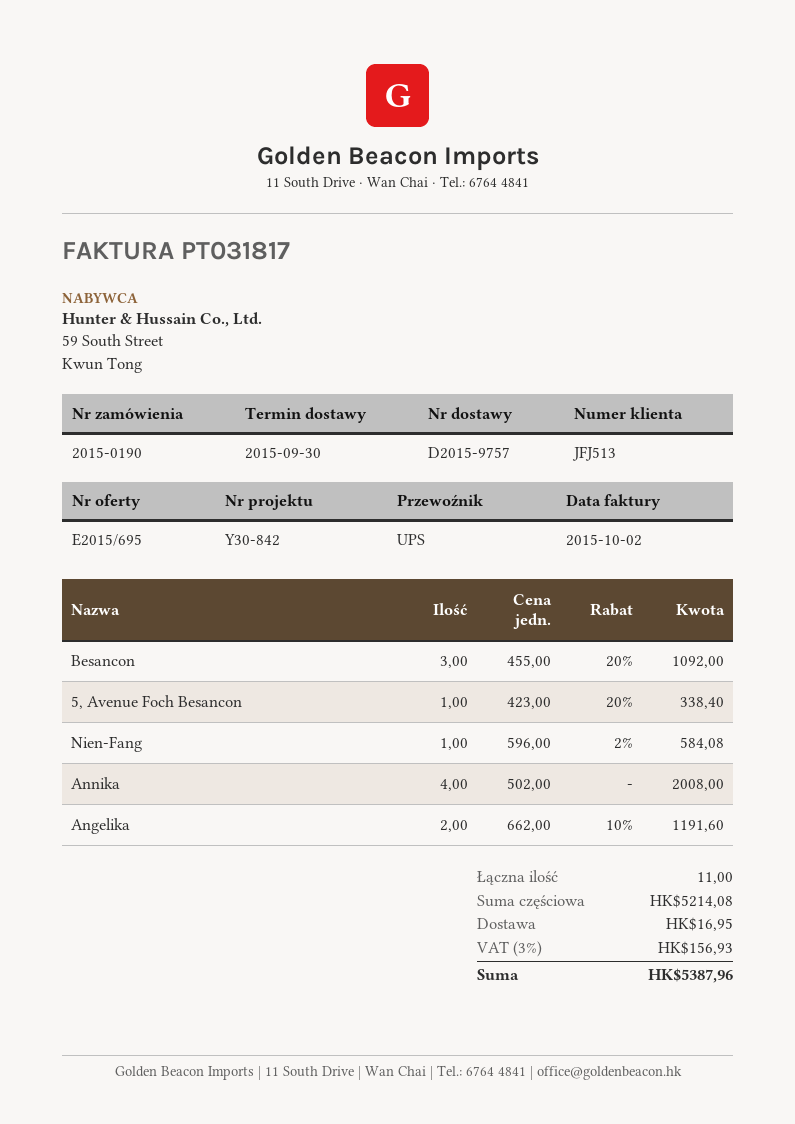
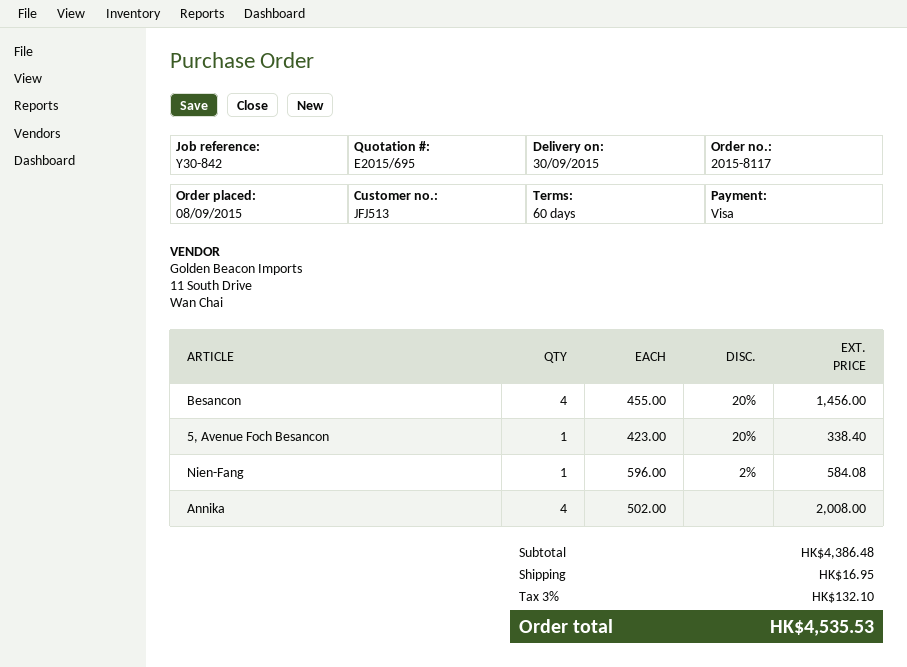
order number: 2015-0190 -> 2015-8117
Besancon: 3 x 455.00 - 20% = 1092.00 -> 4 x 455.00 - 20% = 1456.00
Angelika: 2 x 662.00 - 10% = 1191.60 -> none
subtotal: 5214.08 -> 4386.48
tax: 3% = 156.93 -> 3% = 132.10
total: 5387.96 -> 4535.53

